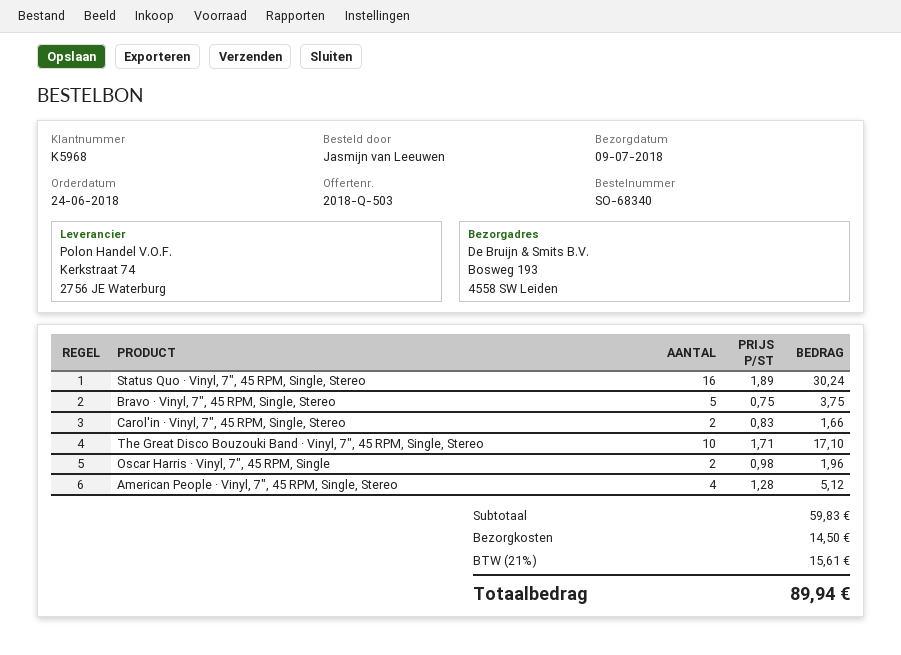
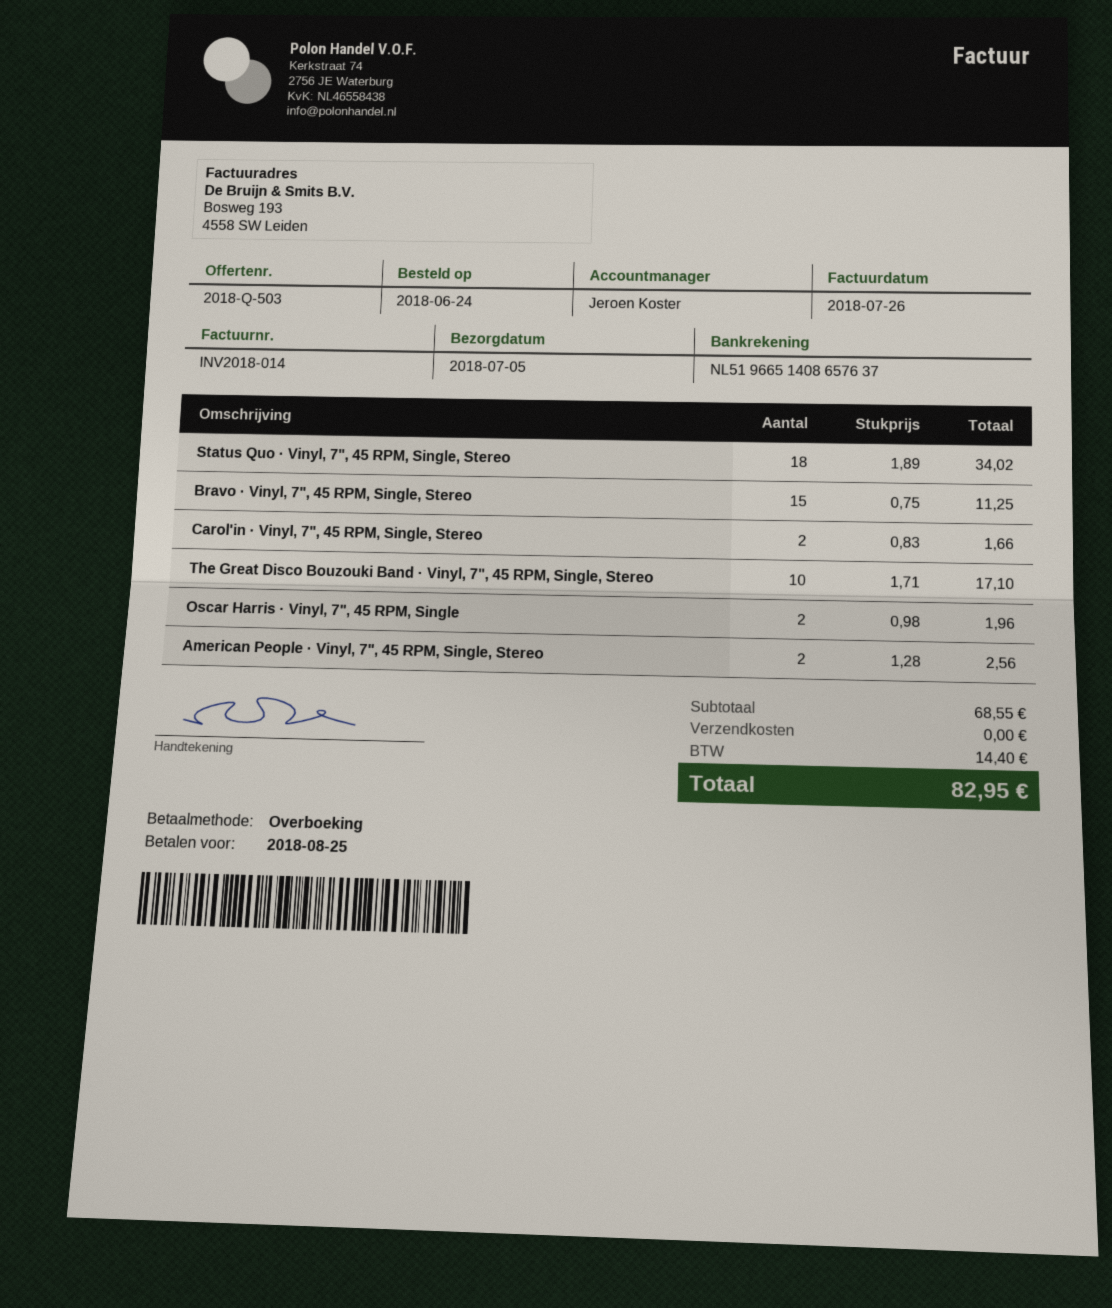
delivery date: 2018-07-09 -> 2018-07-05
Status Quo · Vinyl, 7", 45 RPM, Single, Stereo: 16 x 1.89 = 30.24 -> 18 x 1.89 = 34.02
Bravo · Vinyl, 7", 45 RPM, Single, Stereo: 5 x 0.75 = 3.75 -> 15 x 0.75 = 11.25
American People · Vinyl, 7", 45 RPM, Single, Stereo: 4 x 1.28 = 5.12 -> 2 x 1.28 = 2.56
subtotal: 59.83 -> 68.55
shipping: 14.50 -> 0.00
tax: 15.61 -> 14.40
total: 89.94 -> 82.95

